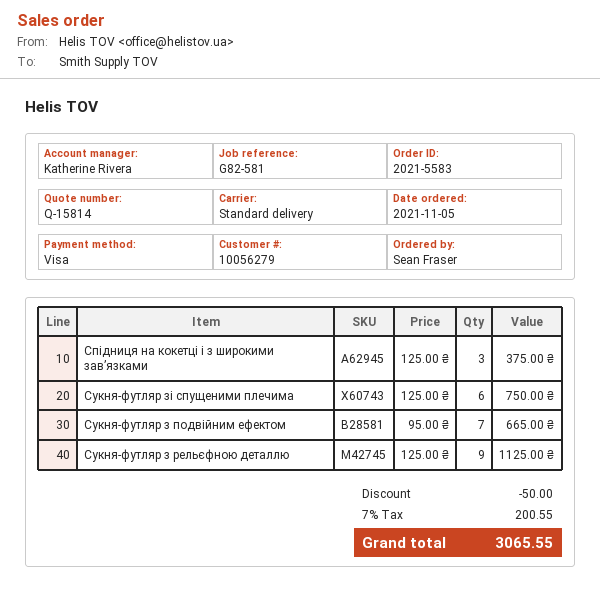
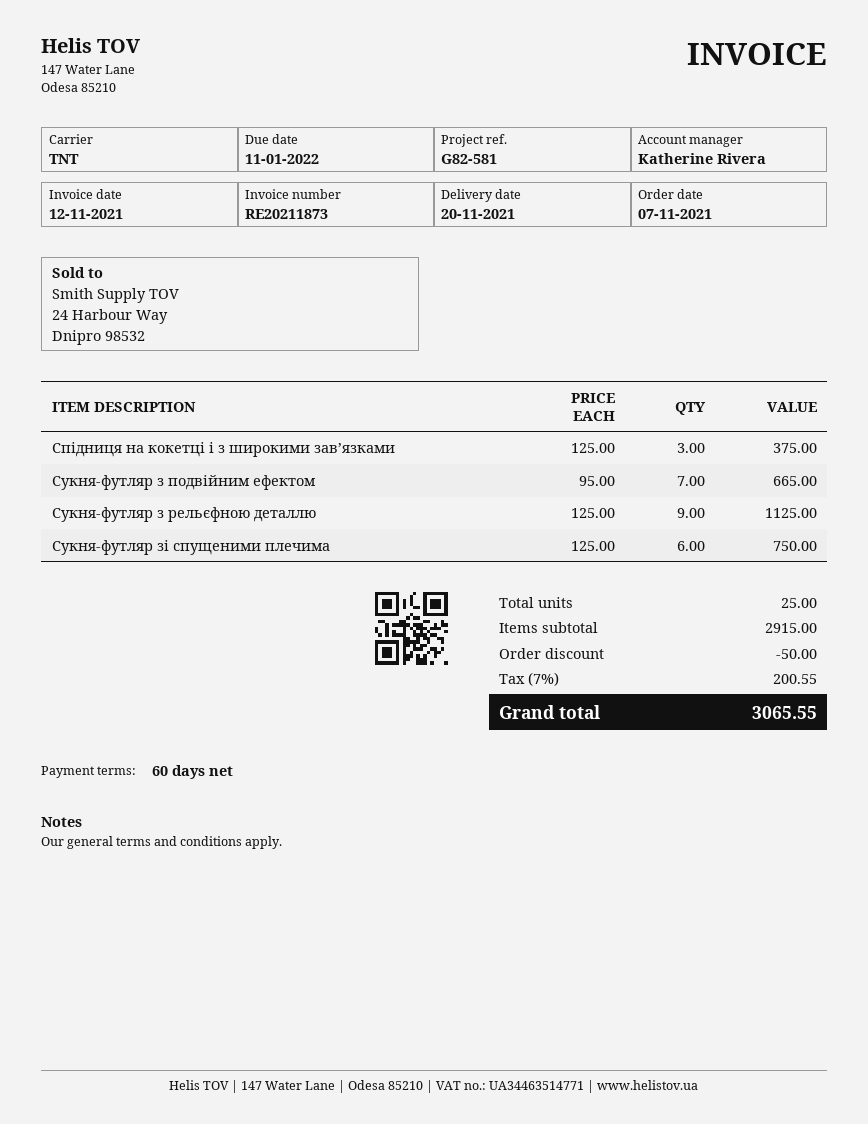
order date: 2021-11-05 -> 2021-11-07
shipping method: standard -> TNT

